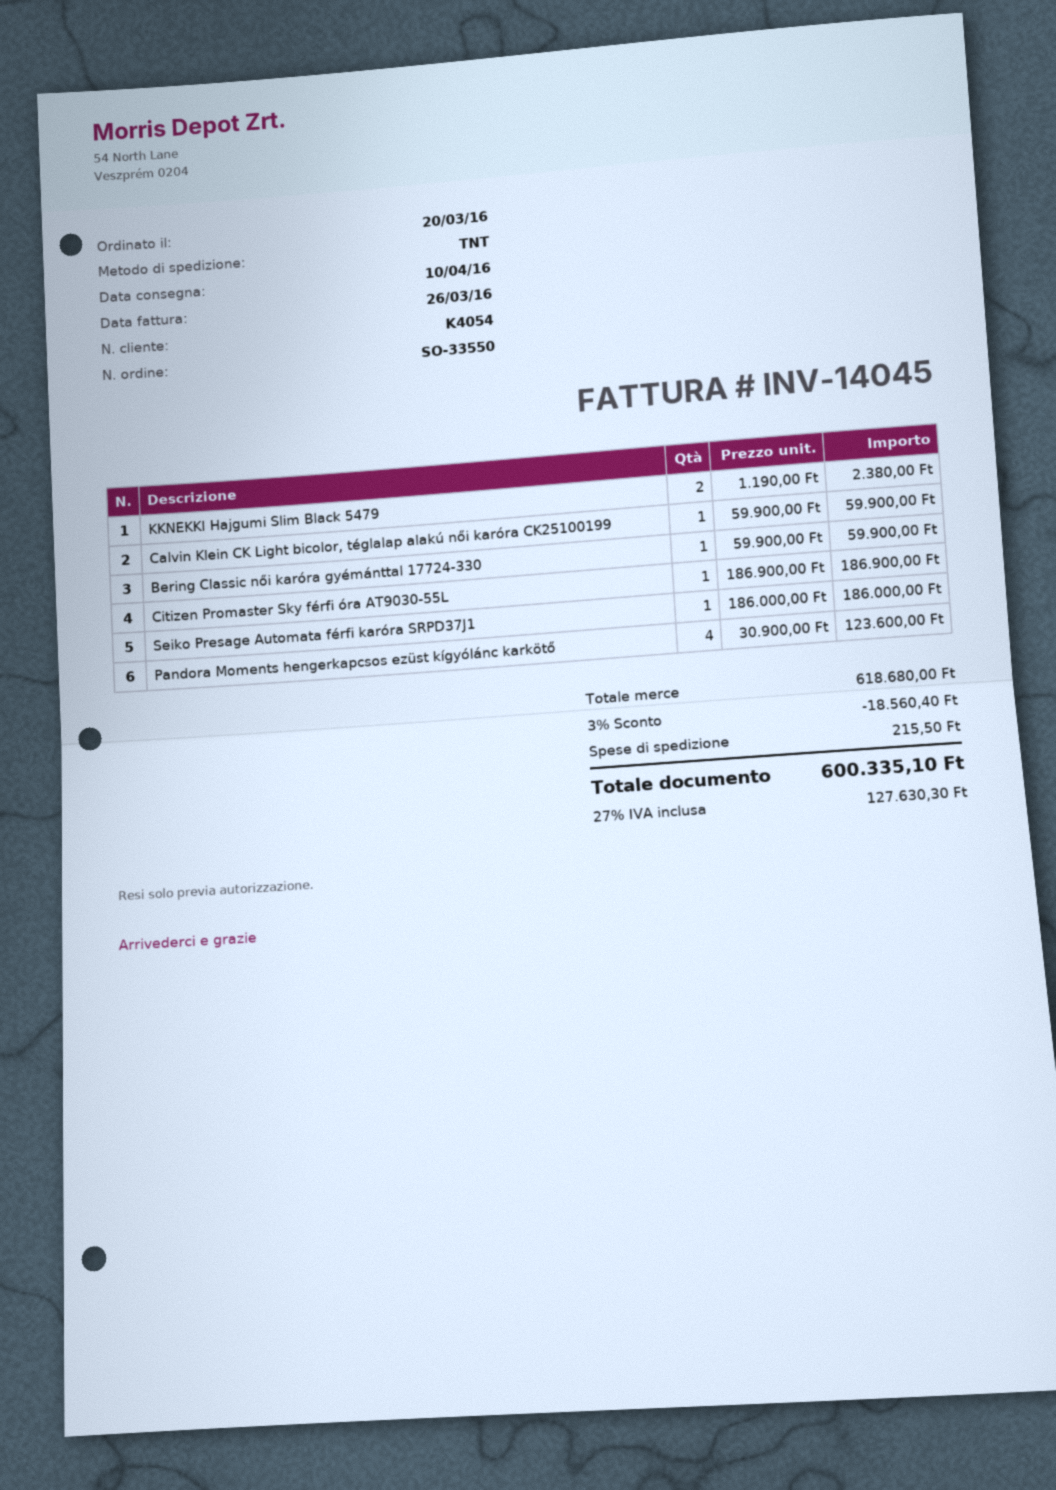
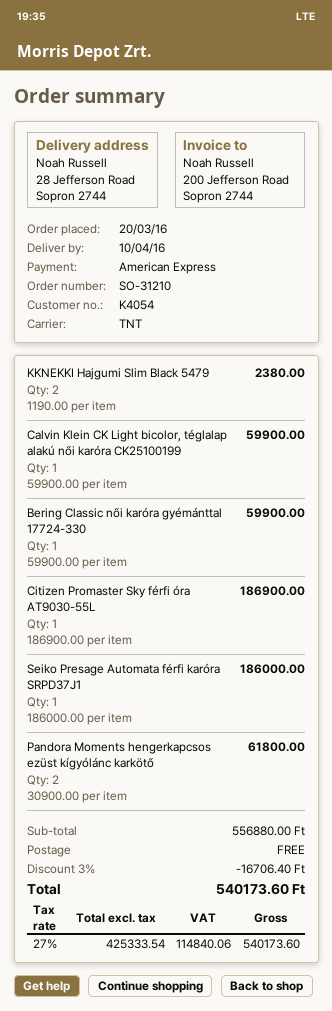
order number: SO-33550 -> SO-31210
Pandora Moments hengerkapcsos ezüst kígyólánc karkötő: 4 x 30900.00 = 123600.00 -> 2 x 30900.00 = 61800.00
subtotal: 618680.00 -> 556880.00
discount: 3% = 18560.40 -> 3% = 16706.40
shipping: 215.50 -> 0.00
tax: 27% = 127630.30 -> 27% = 114840.06
total: 600335.10 -> 540173.60

